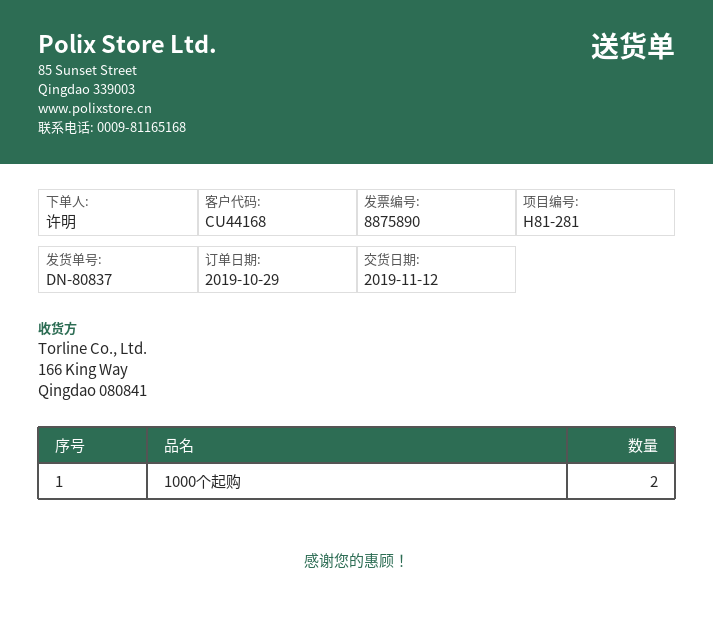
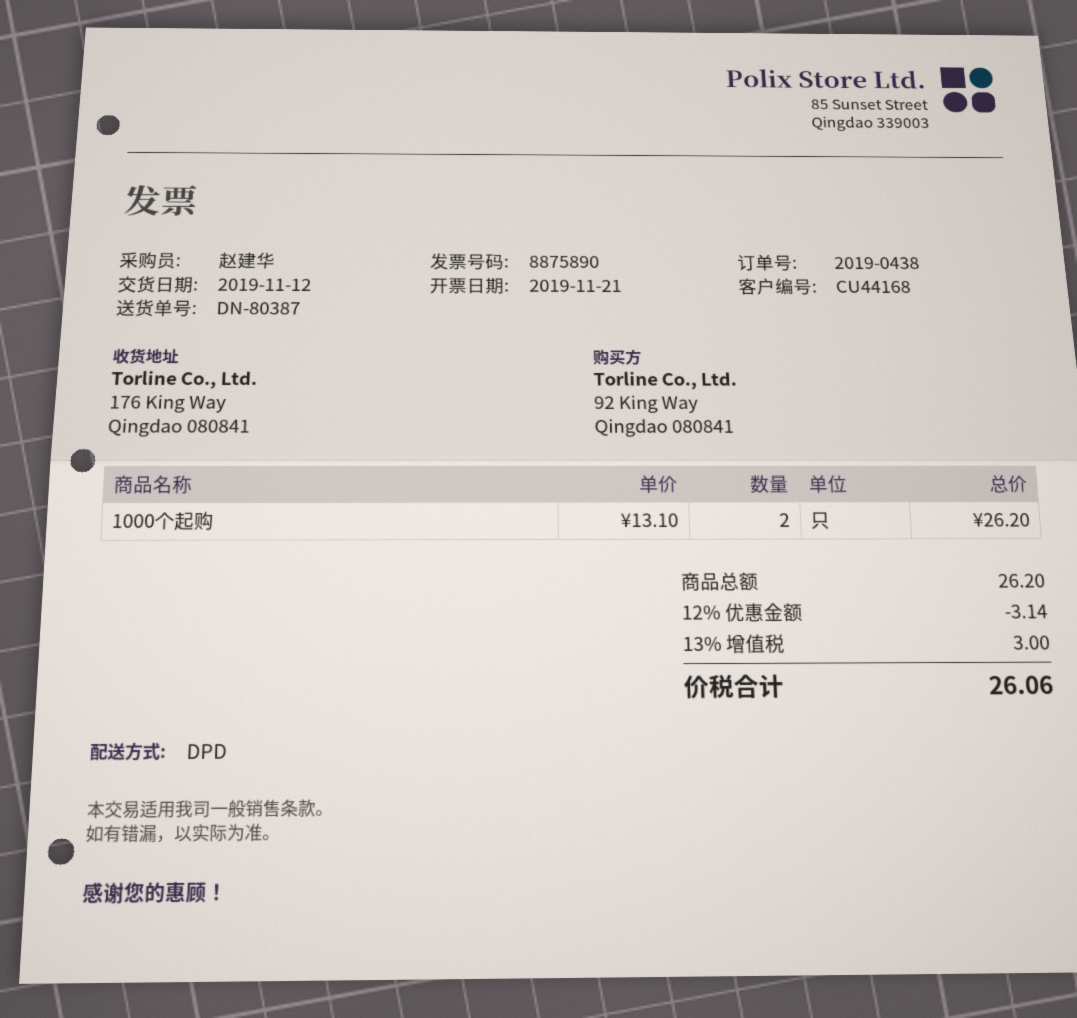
delivery note number: DN-80837 -> DN-80387
ordered by: 许明 -> 赵建华
ship to: 166 King Way, Qingdao 080841 -> 176 King Way, Qingdao 080841

